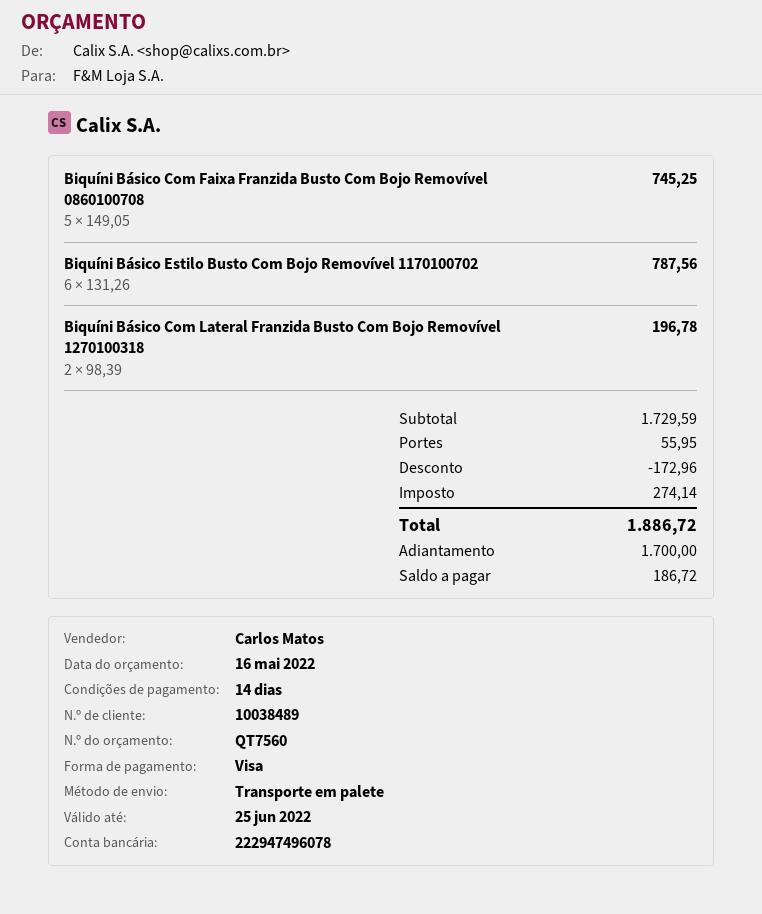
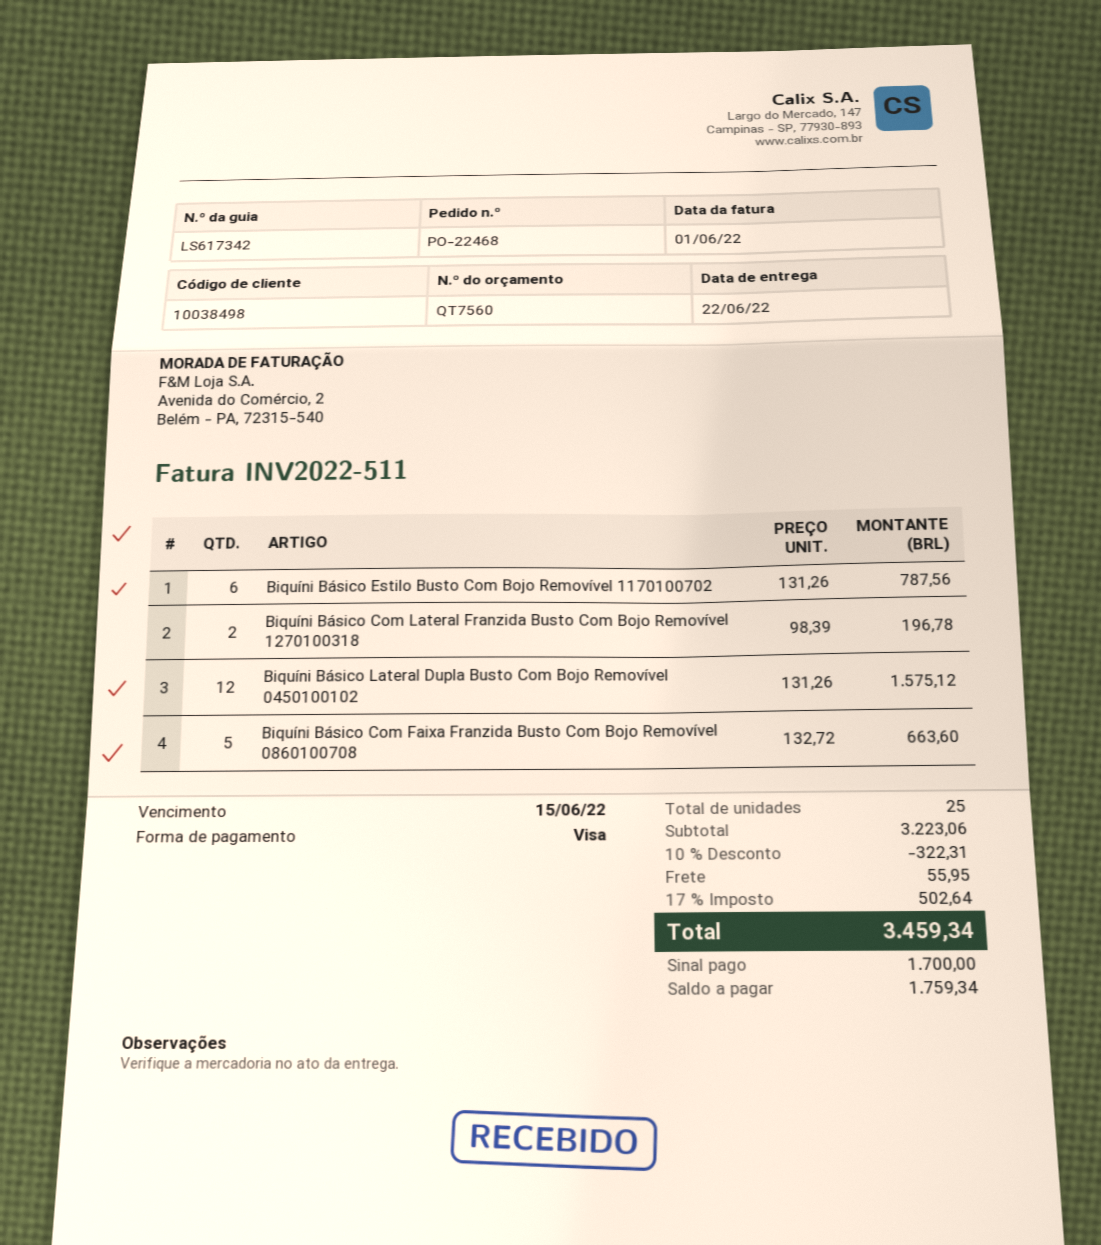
customer number: 10038489 -> 10038498
Biquíni Básico Com Faixa Franzida Busto Com Bojo Removível 0860100708: 5 x 149.05 = 745.25 -> 5 x 132.72 = 663.60
Biquíni Básico Lateral Dupla Busto Com Bojo Removível 0450100102: none -> 12 x 131.26 = 1575.12
subtotal: 1729.59 -> 3223.06
discount: 172.96 -> 322.31
tax: 274.14 -> 502.64
total: 1886.72 -> 3459.34
balance: 186.72 -> 1759.34

